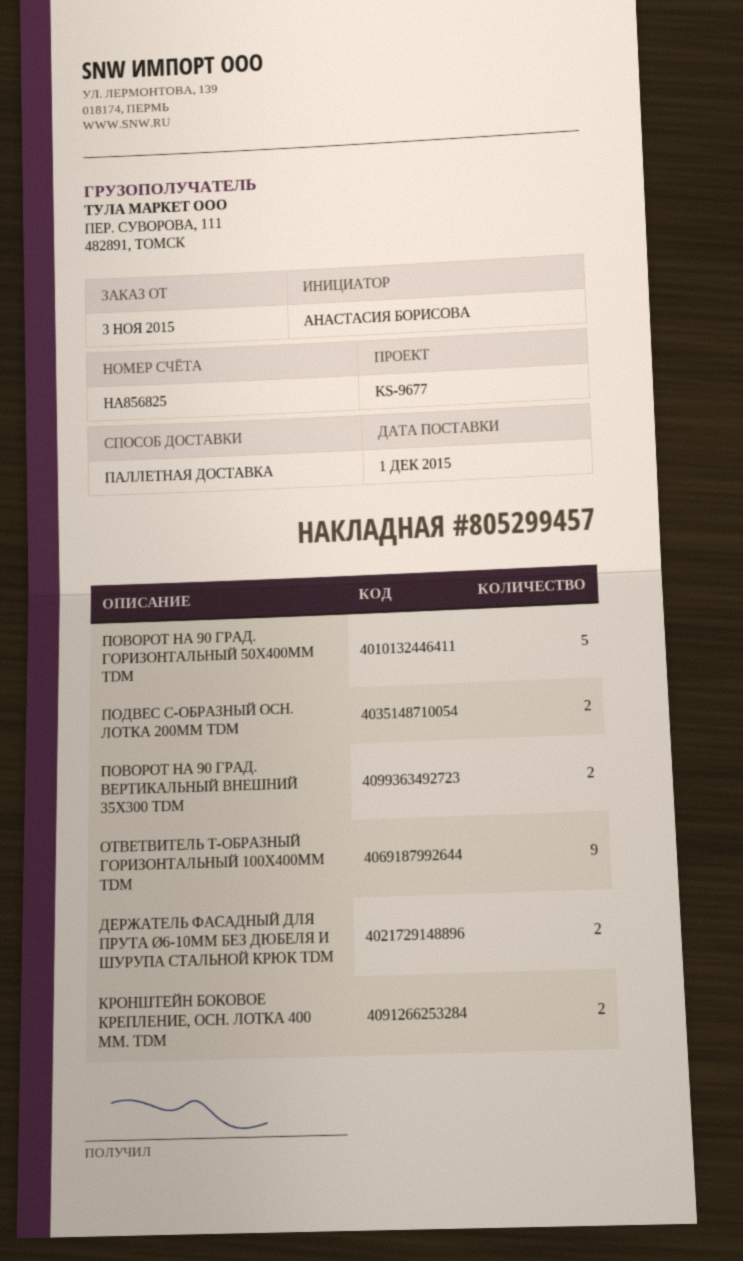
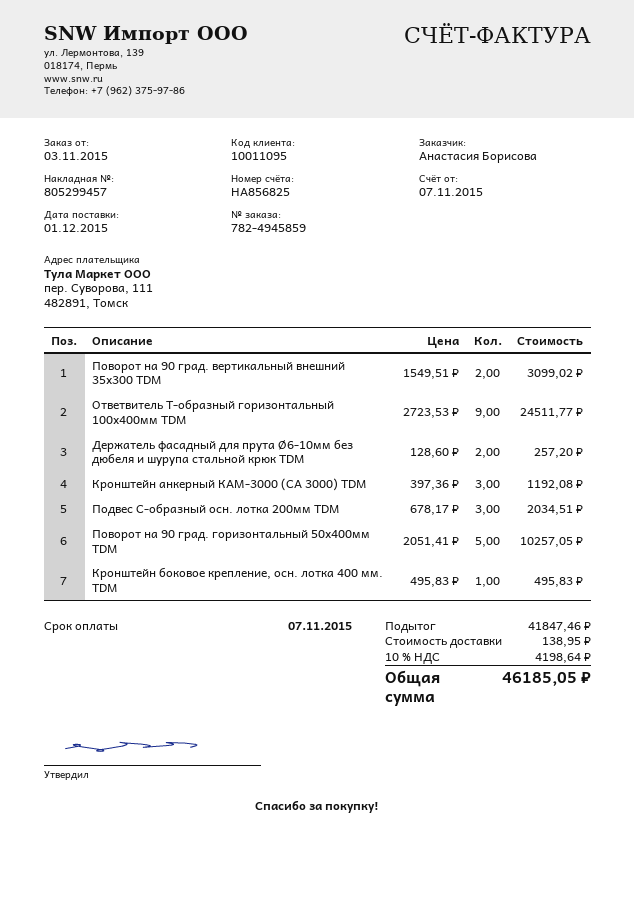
ПОДВЕС С-ОБРАЗНЫЙ ОСН. ЛОТКА 200ММ TDM: 2 -> 3
КРОНШТЕЙН БОКОВОЕ КРЕПЛЕНИЕ, ОСН. ЛОТКА 400 ММ. TDM: 2 -> 1
Кронштейн анкерный КАМ-3000 (CA 3000) TDM: none -> 3

